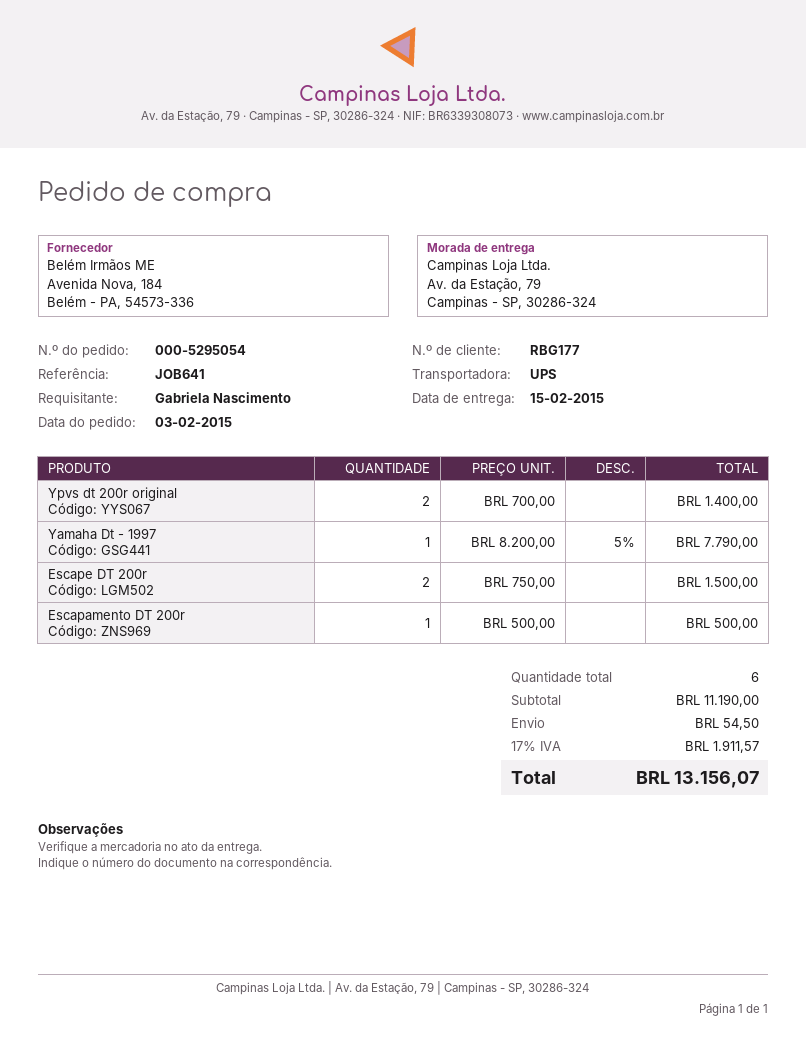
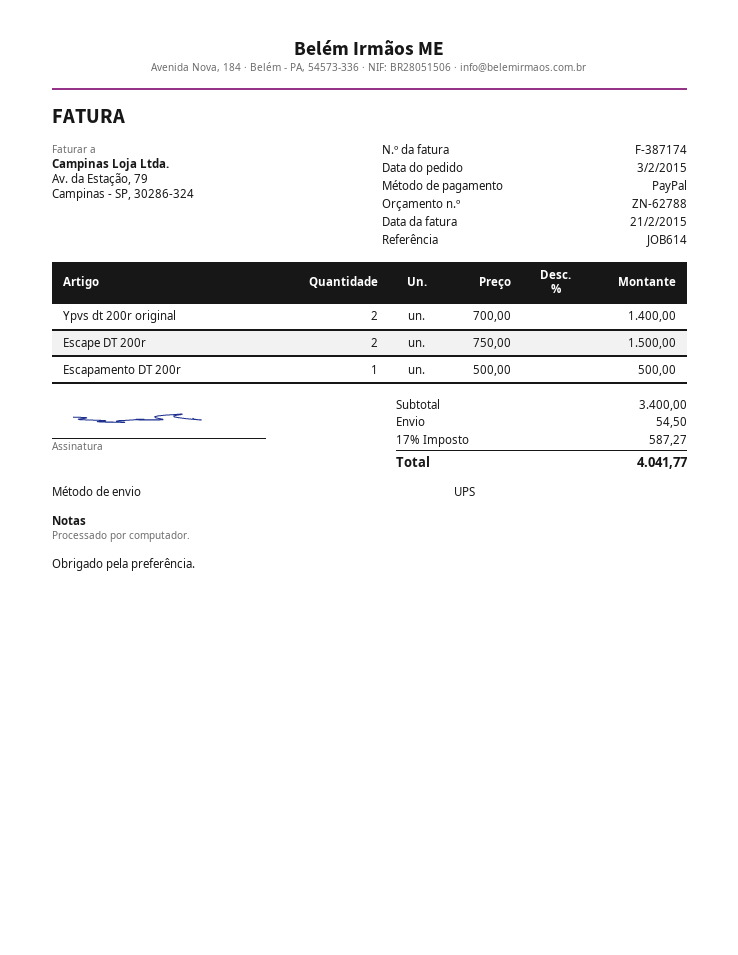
reference: JOB641 -> JOB614
Yamaha Dt - 1997: 1 x 8200.00 - 5% = 7790.00 -> none
subtotal: 11190.00 -> 3400.00
tax: 17% = 1911.57 -> 17% = 587.27
total: 13156.07 -> 4041.77

